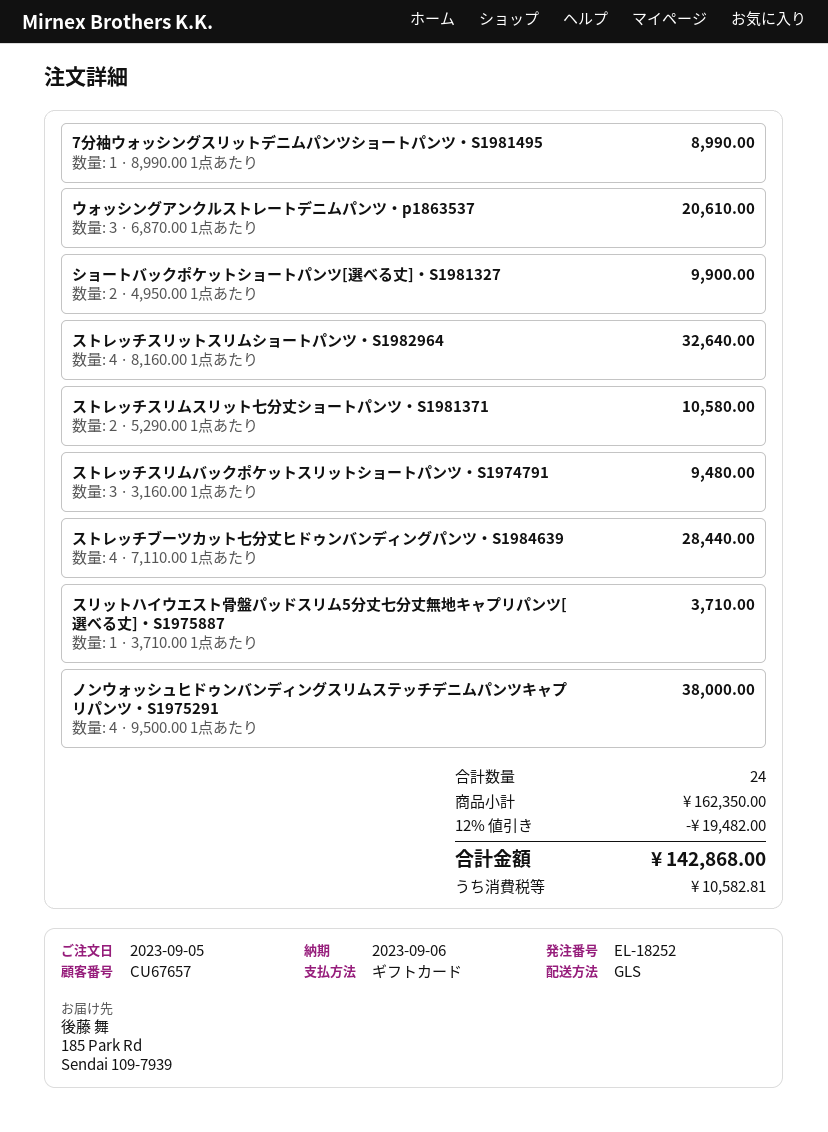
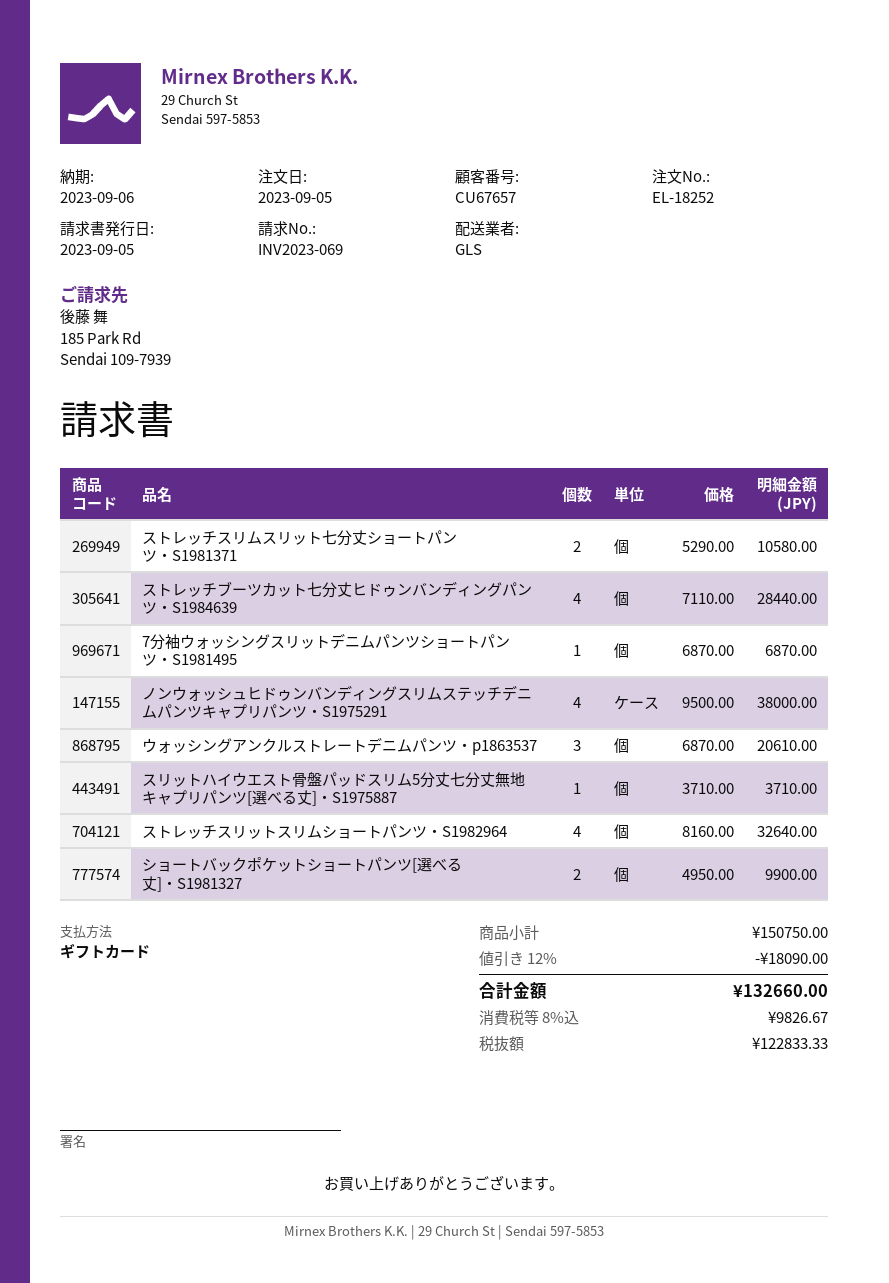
7分袖ウォッシングスリットデニムパンツショートパンツ・S1981495: 1 x 8990.00 = 8990.00 -> 1 x 6870.00 = 6870.00
ストレッチスリムバックポケットスリットショートパンツ・S1974791: 3 x 3160.00 = 9480.00 -> none
subtotal: 162350.00 -> 150750.00
discount: 12% = 19482.00 -> 12% = 18090.00
tax: 10582.81 -> 9826.67
total: 142868.00 -> 132660.00

